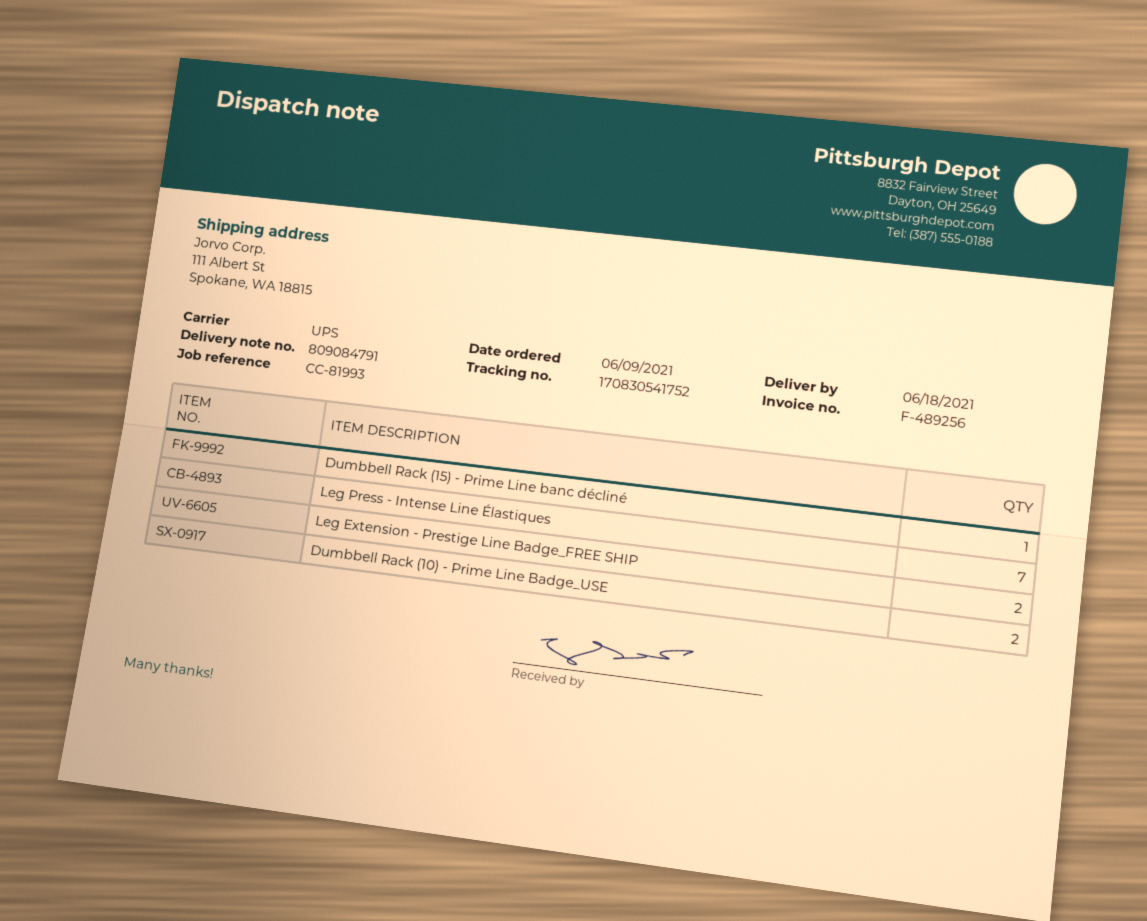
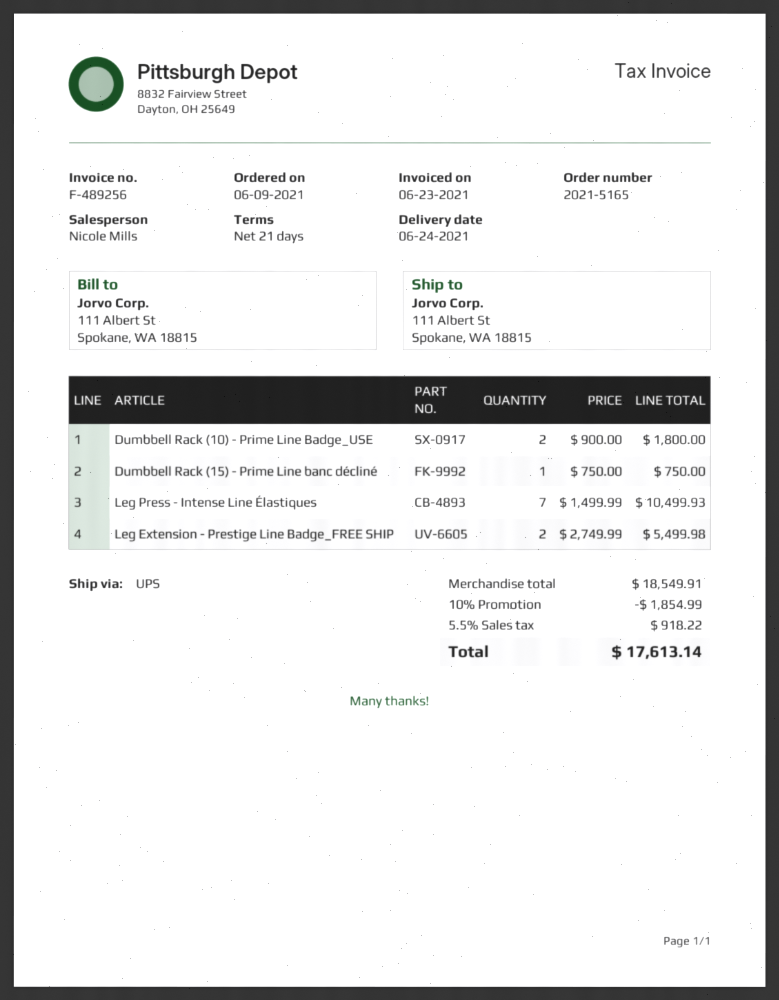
delivery date: 2021-06-18 -> 2021-06-24

